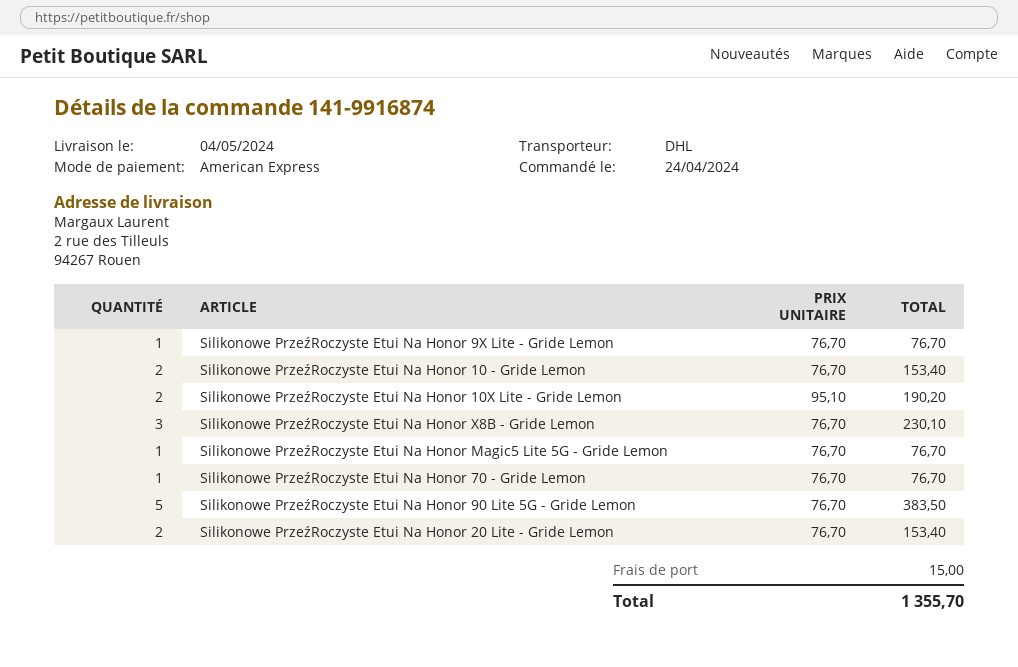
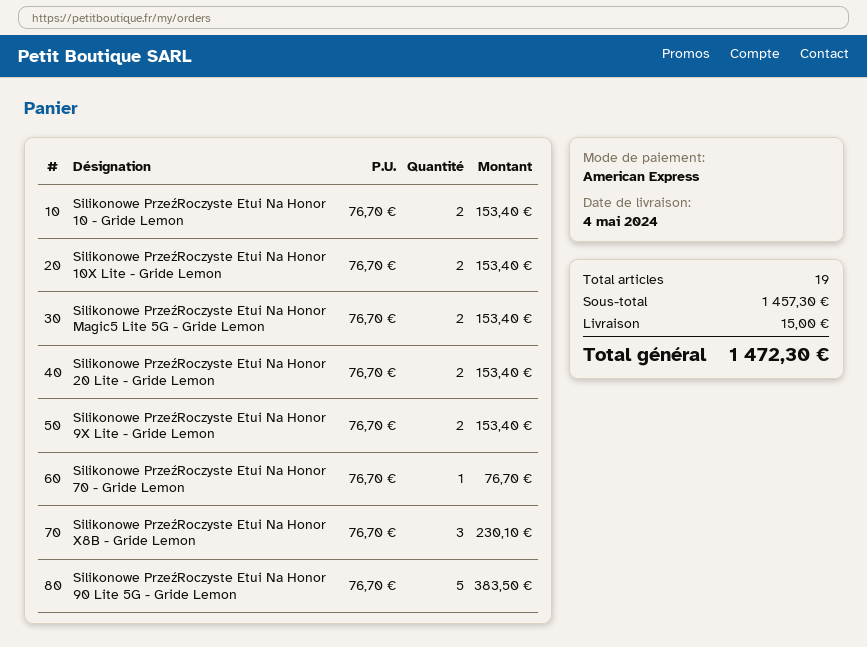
Silikonowe PrzeźRoczyste Etui Na Honor 9X Lite - Gride Lemon: 1 x 76.70 = 76.70 -> 2 x 76.70 = 153.40
Silikonowe PrzeźRoczyste Etui Na Honor 10X Lite - Gride Lemon: 2 x 95.10 = 190.20 -> 2 x 76.70 = 153.40
Silikonowe PrzeźRoczyste Etui Na Honor Magic5 Lite 5G - Gride Lemon: 1 x 76.70 = 76.70 -> 2 x 76.70 = 153.40
total: 1355.70 -> 1472.30

